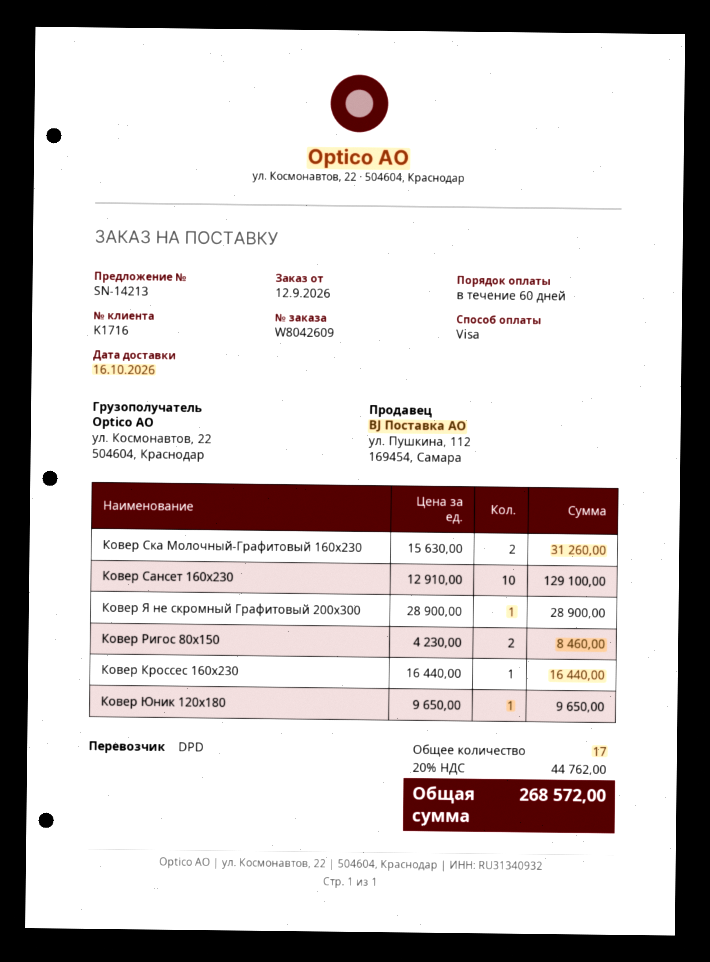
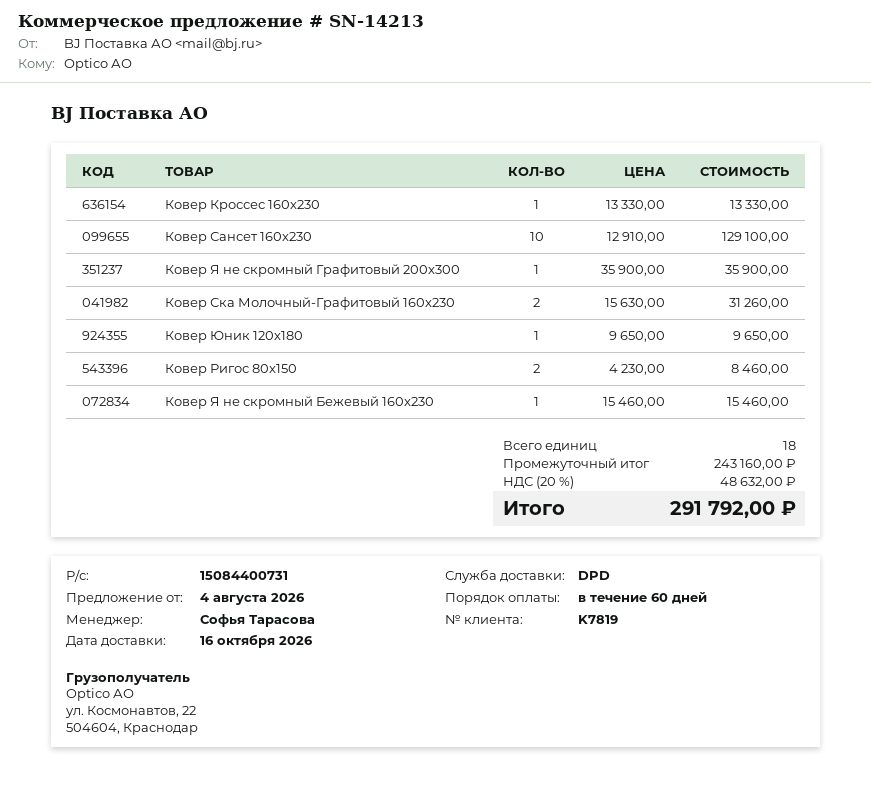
customer number: K1716 -> K7819
Ковер Я не скромный Графитовый 200x300: 1 x 28900.00 = 28900.00 -> 1 x 35900.00 = 35900.00
Ковер Кроссес 160x230: 1 x 16440.00 = 16440.00 -> 1 x 13330.00 = 13330.00
Ковер Я не скромный Бежевый 160x230: none -> 1 x 15460.00 = 15460.00
total quantity: 17 -> 18
tax: 20% = 44762.00 -> 20% = 48632.00
total: 268572.00 -> 291792.00

